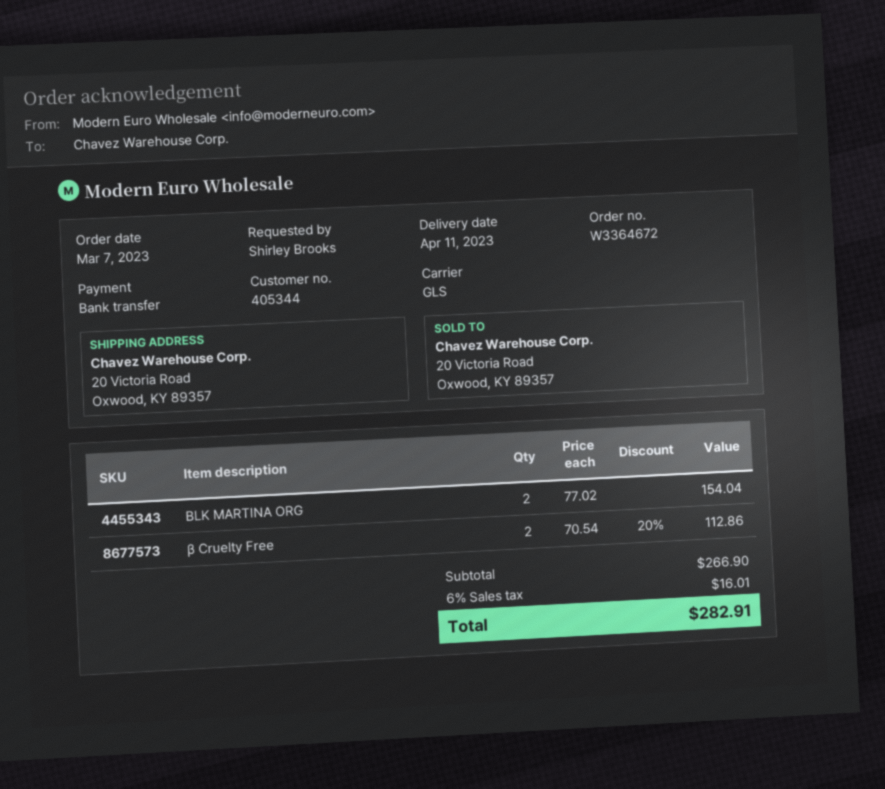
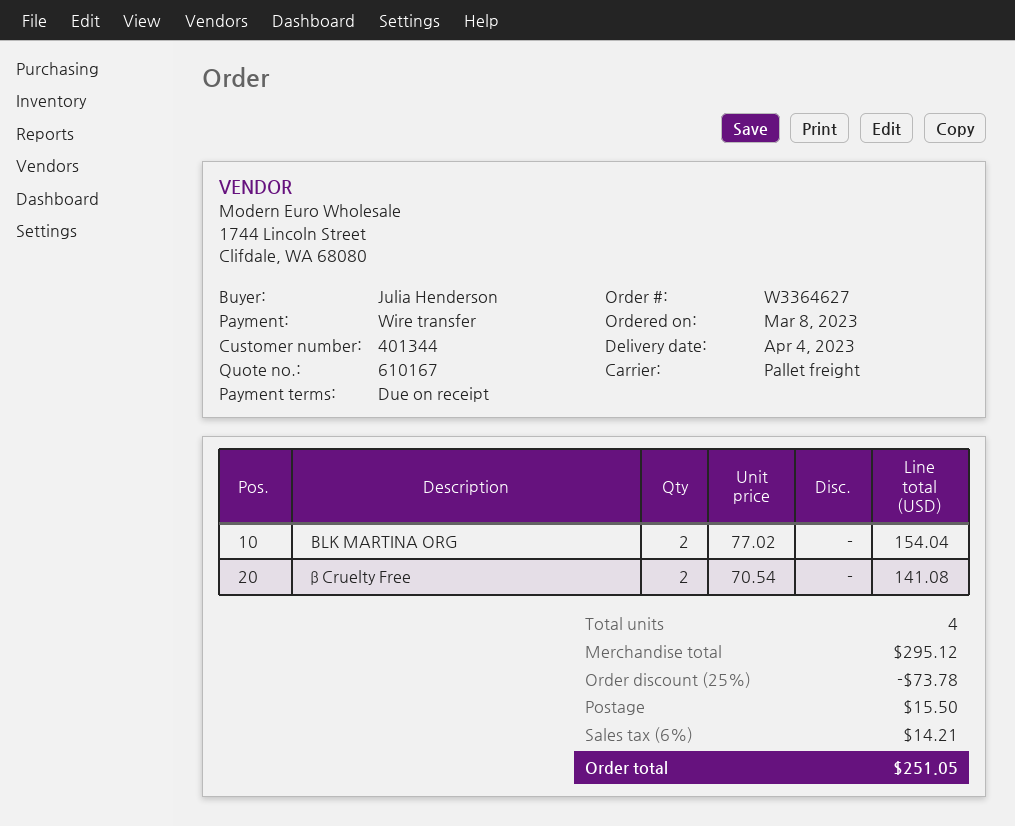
order number: W3364672 -> W3364627
order date: 2023-03-07 -> 2023-03-08
delivery date: 2023-04-11 -> 2023-04-04
customer number: 405344 -> 401344
ordered by: Shirley Brooks -> Julia Henderson
shipping method: GLS -> pallet freight
β Cruelty Free: 2 x 70.54 - 20% = 112.86 -> 2 x 70.54 = 141.08
subtotal: 266.90 -> 295.12
discount: none -> 25% = 73.78
shipping: none -> 15.50
tax: 6% = 16.01 -> 6% = 14.21
total: 282.91 -> 251.05

